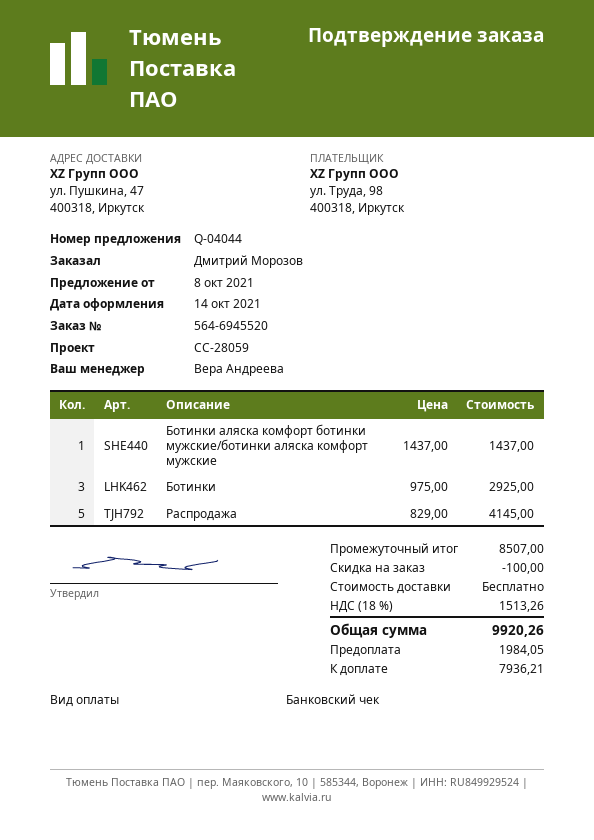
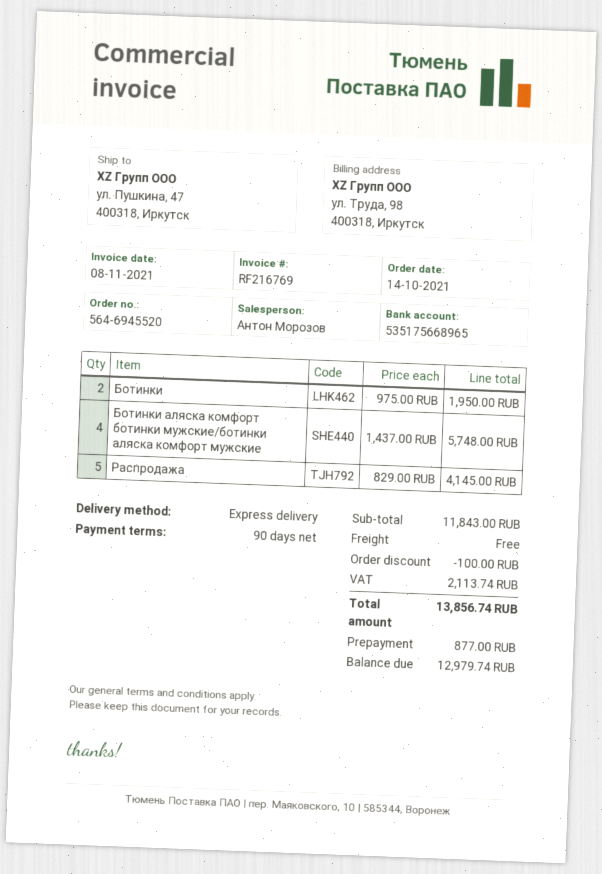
sales rep: Вера Андреева -> Антон Морозов
Ботинки аляска комфорт ботинки мужские/ботинки аляска комфорт мужские: 1 x 1437.00 = 1437.00 -> 4 x 1437.00 = 5748.00
Ботинки: 3 x 975.00 = 2925.00 -> 2 x 975.00 = 1950.00
subtotal: 8507.00 -> 11843.00
tax: 1513.26 -> 2113.74
total: 9920.26 -> 13856.74
deposit: 1984.05 -> 877.00
balance: 7936.21 -> 12979.74

